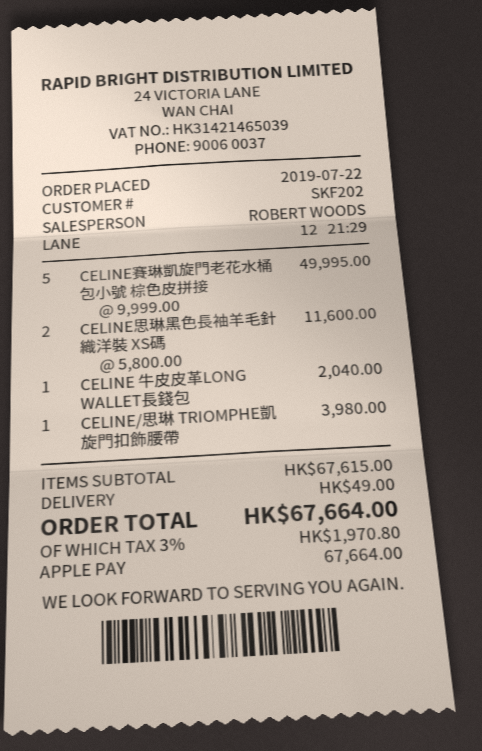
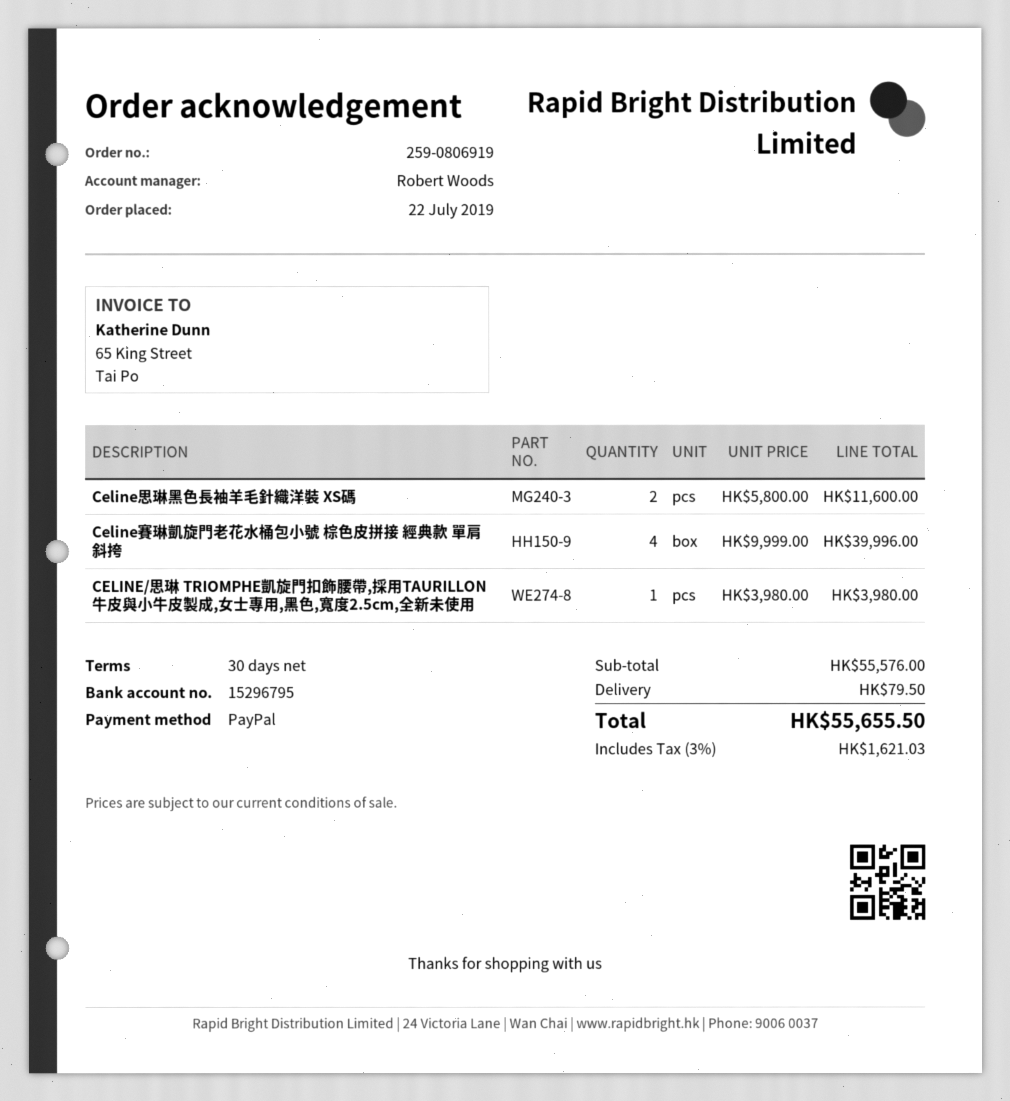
payment method: Apple Pay -> PayPal
CELINE賽琳凱旋門老花水桶包小號 棕色皮拼接: 5 x 9999.00 = 49995.00 -> 4 x 9999.00 = 39996.00
CELINE 牛皮皮革LONG WALLET長錢包: 1 x 2040.00 = 2040.00 -> none
subtotal: 67615.00 -> 55576.00
shipping: 49.00 -> 79.50
tax: 3% = 1970.80 -> 3% = 1621.03
total: 67664.00 -> 55655.50

